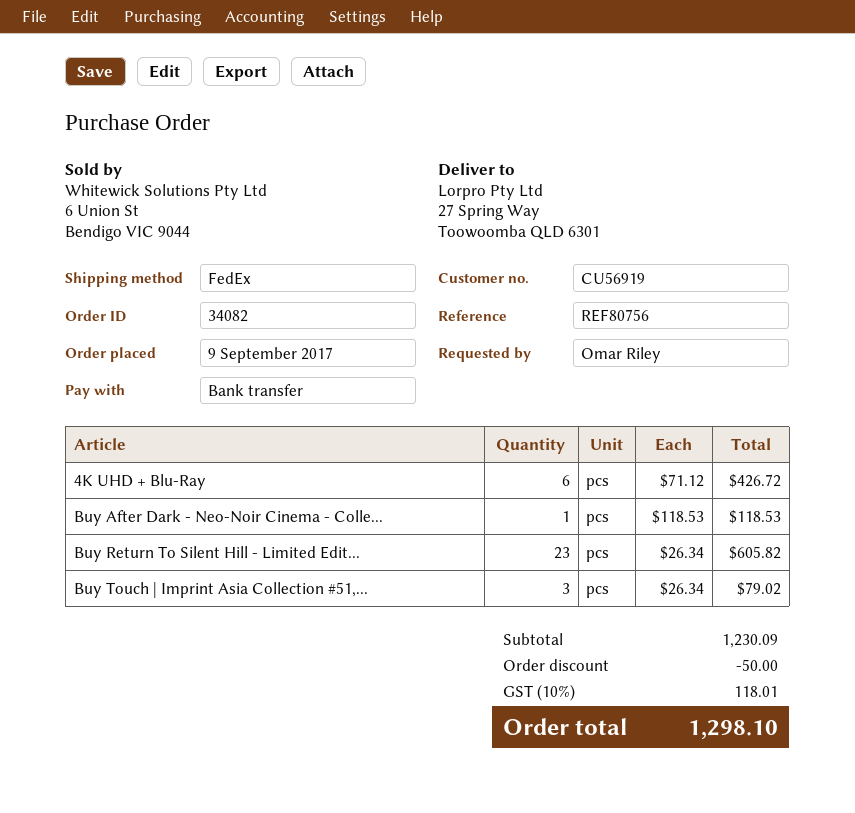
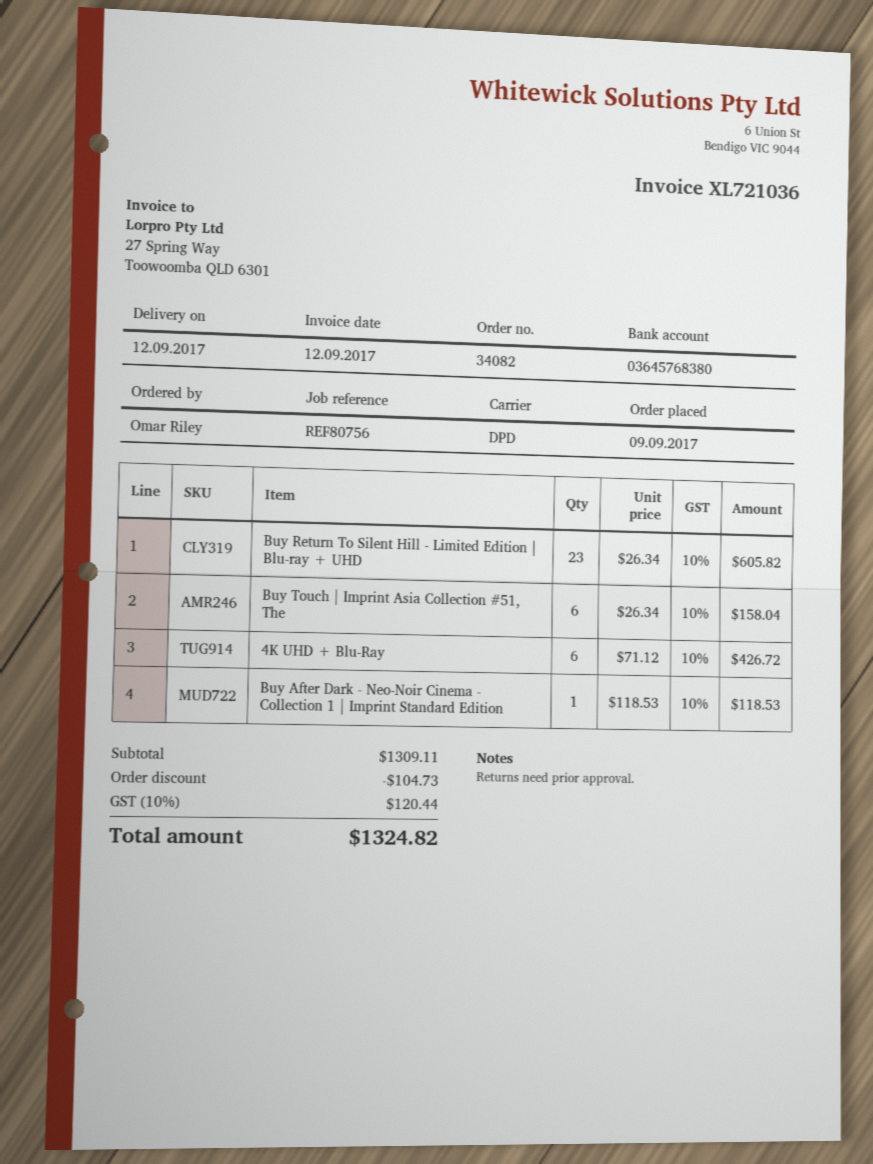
shipping method: FedEx -> DPD
Buy Touch | Imprint Asia Collection #51,...: 3 x 26.34 = 79.02 -> 6 x 26.34 = 158.04
subtotal: 1230.09 -> 1309.11
discount: 50.00 -> 104.73
tax: 10% = 118.01 -> 10% = 120.44
total: 1298.10 -> 1324.82

